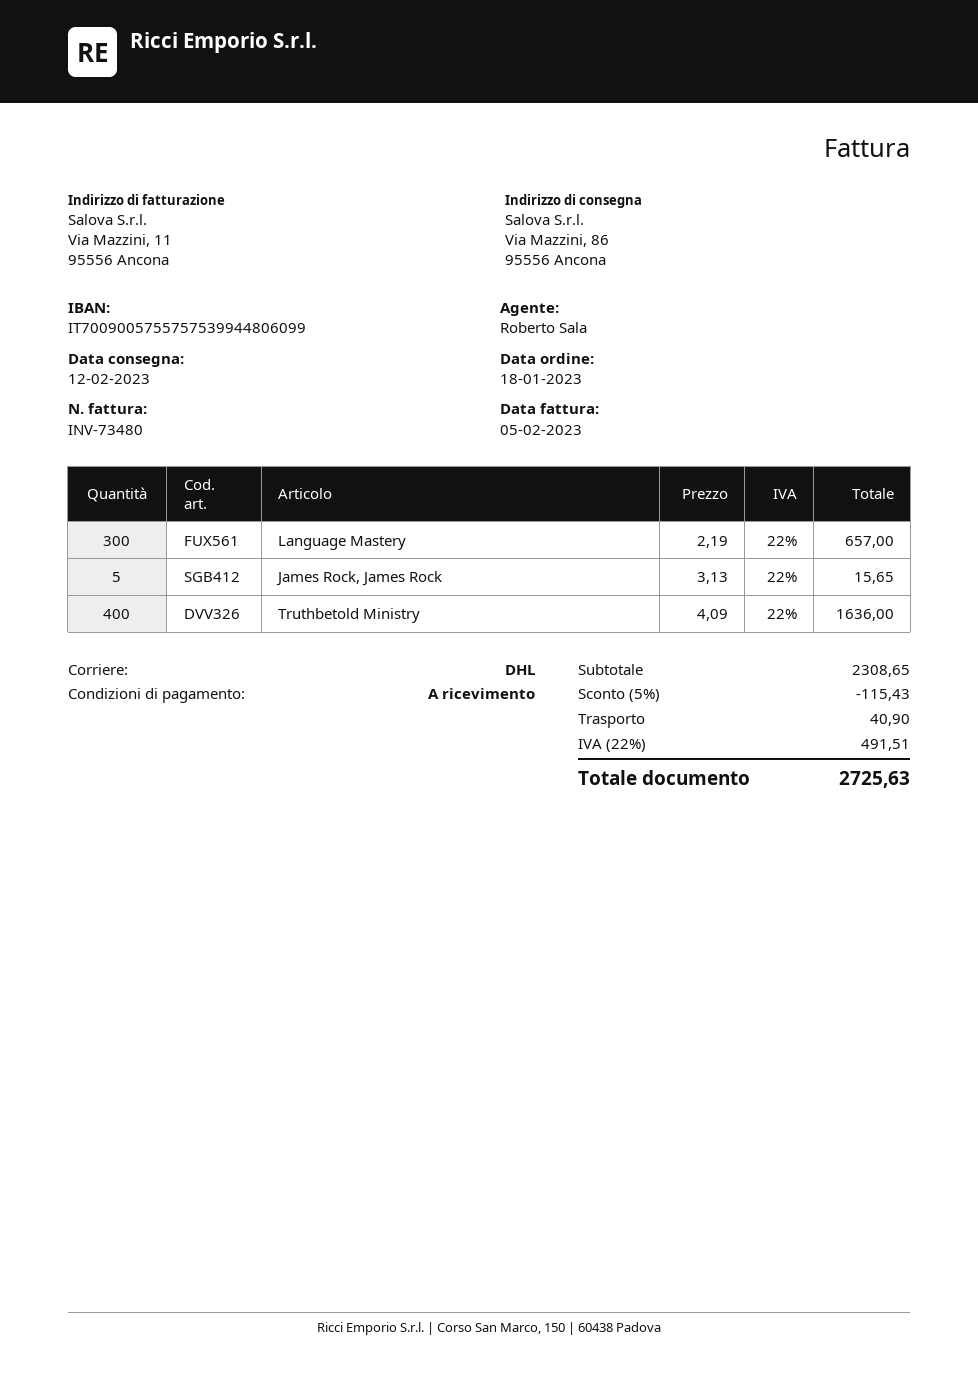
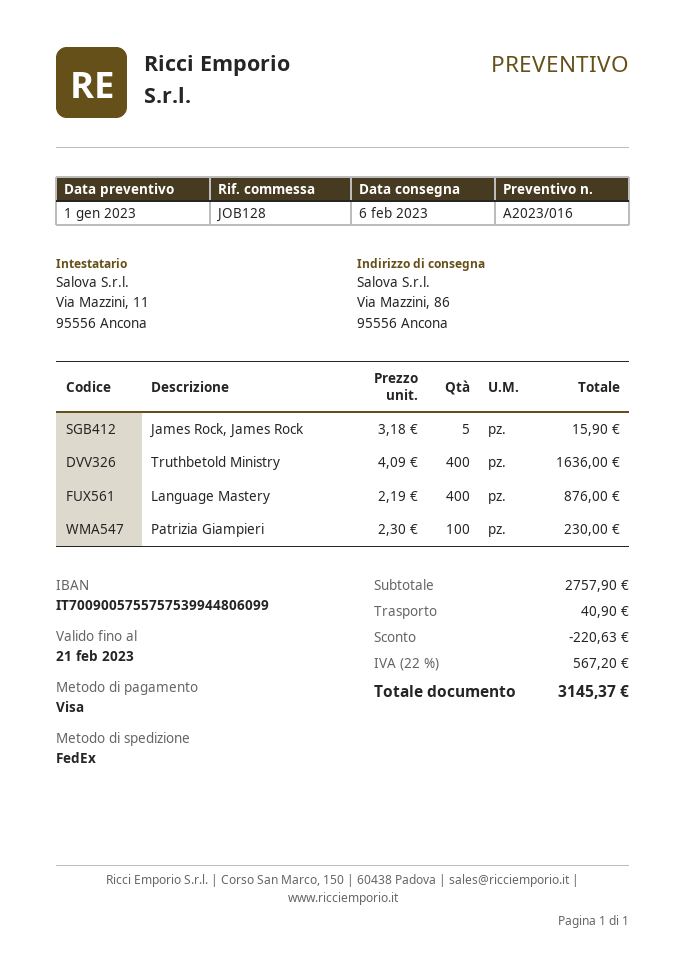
delivery date: 2023-02-12 -> 2023-02-06
shipping method: DHL -> FedEx
Language Mastery: 300 x 2.19 = 657.00 -> 400 x 2.19 = 876.00
James Rock, James Rock: 5 x 3.13 = 15.65 -> 5 x 3.18 = 15.90
Patrizia Giampieri: none -> 100 x 2.30 = 230.00
subtotal: 2308.65 -> 2757.90
discount: 115.43 -> 220.63
tax: 22% = 491.51 -> 22% = 567.20
total: 2725.63 -> 3145.37

